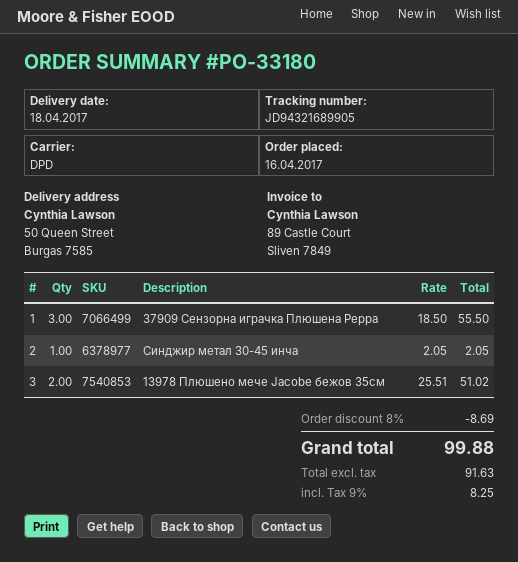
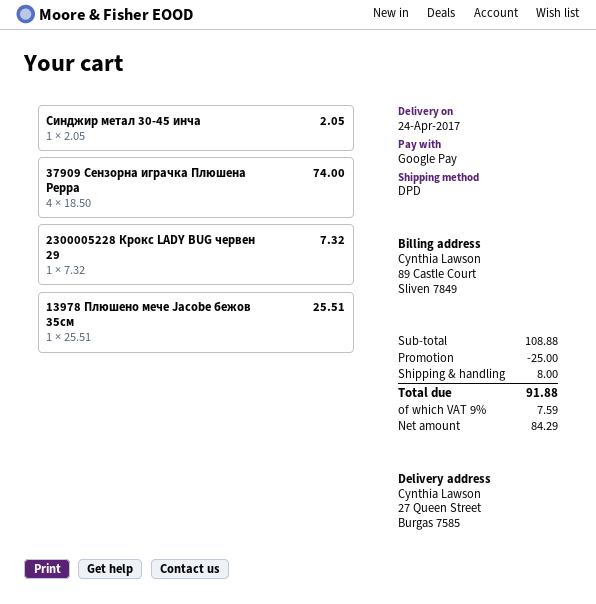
delivery date: 2017-04-18 -> 2017-04-24
ship to: 50 Queen Street, Burgas 7585 -> 27 Queen Street, Burgas 7585
37909 Сензорна играчка Плюшена Peppa: 3 x 18.50 = 55.50 -> 4 x 18.50 = 74.00
13978 Плюшено мече Jacobe бежов 35см: 2 x 25.51 = 51.02 -> 1 x 25.51 = 25.51
2300005228 Крокс LADY BUG червен 29: none -> 1 x 7.32 = 7.32
discount: 8.69 -> 25.00
shipping: none -> 8.00
net: 91.63 -> 84.29
tax: 9% = 8.25 -> 9% = 7.59
total: 99.88 -> 91.88

